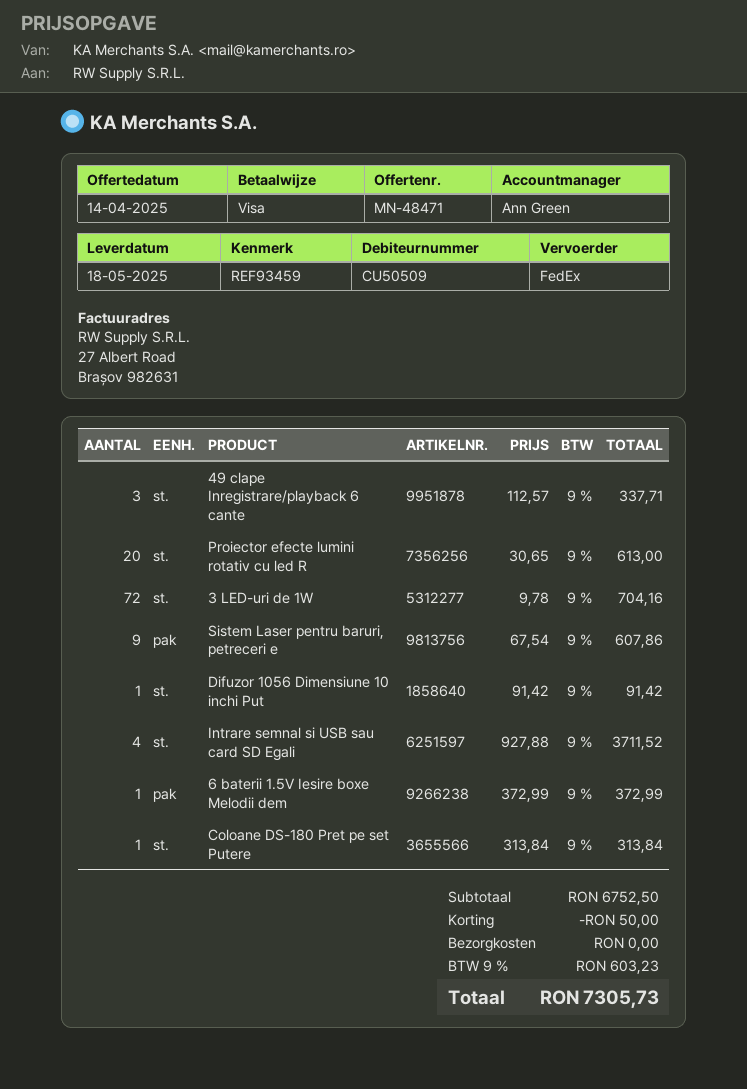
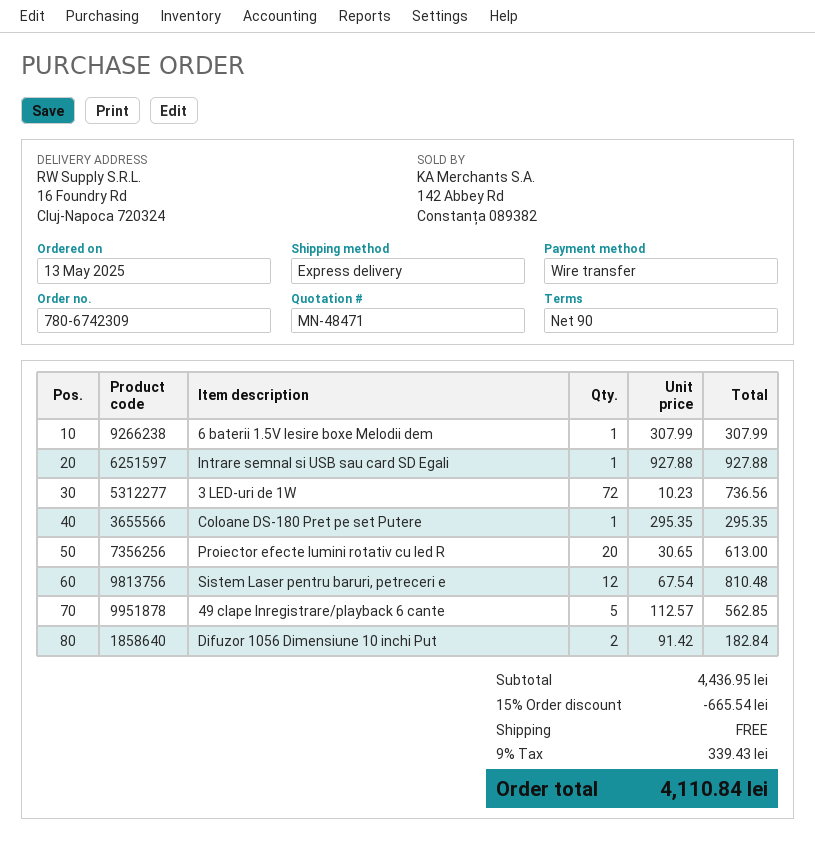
payment method: Visa -> bank transfer
shipping method: FedEx -> express
49 clape Inregistrare/playback 6 cante: 3 x 112.57 = 337.71 -> 5 x 112.57 = 562.85
3 LED-uri de 1W: 72 x 9.78 = 704.16 -> 72 x 10.23 = 736.56
Sistem Laser pentru baruri, petreceri e: 9 x 67.54 = 607.86 -> 12 x 67.54 = 810.48
Difuzor 1056 Dimensiune 10 inchi Put: 1 x 91.42 = 91.42 -> 2 x 91.42 = 182.84
Intrare semnal si USB sau card SD Egali: 4 x 927.88 = 3711.52 -> 1 x 927.88 = 927.88
6 baterii 1.5V Iesire boxe Melodii dem: 1 x 372.99 = 372.99 -> 1 x 307.99 = 307.99
Coloane DS-180 Pret pe set Putere: 1 x 313.84 = 313.84 -> 1 x 295.35 = 295.35
subtotal: 6752.50 -> 4436.95
discount: 50.00 -> 665.54
tax: 9% = 603.23 -> 9% = 339.43
total: 7305.73 -> 4110.84

